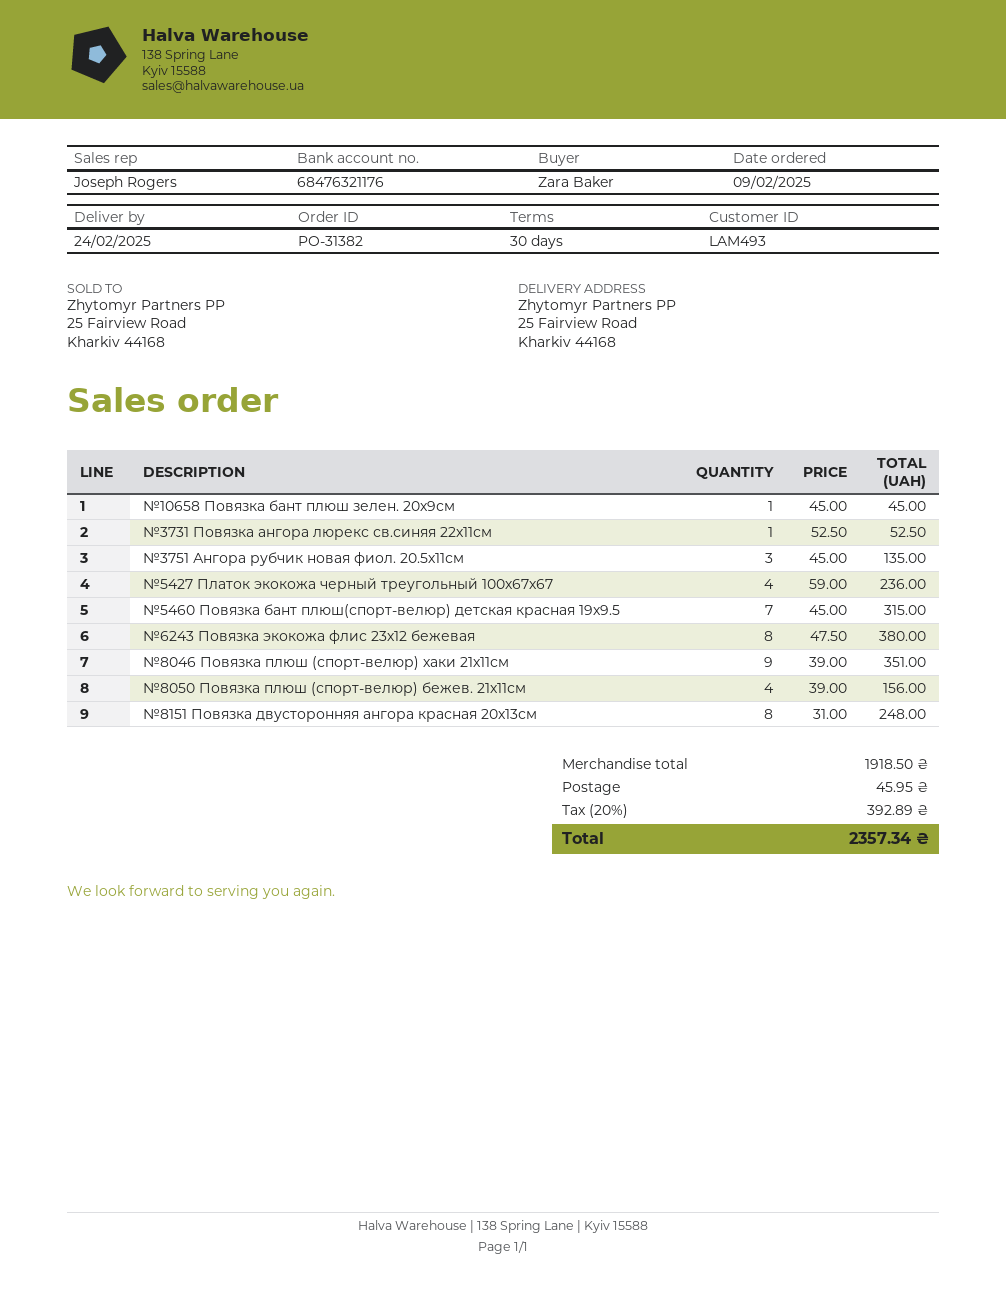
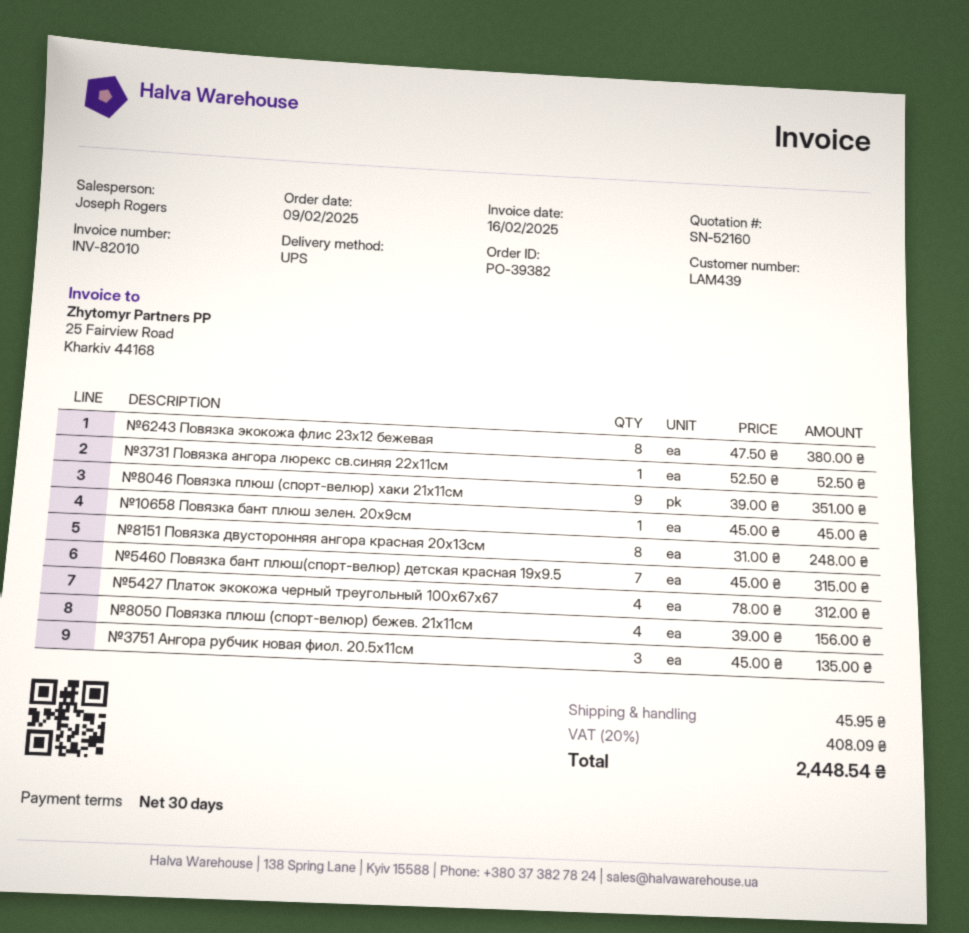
order number: PO-31382 -> PO-39382
customer number: LAM493 -> LAM439
№5427 Платок экокожа черный треугольный 100х67х67: 4 x 59.00 = 236.00 -> 4 x 78.00 = 312.00
tax: 20% = 392.89 -> 20% = 408.09
total: 2357.34 -> 2448.54

